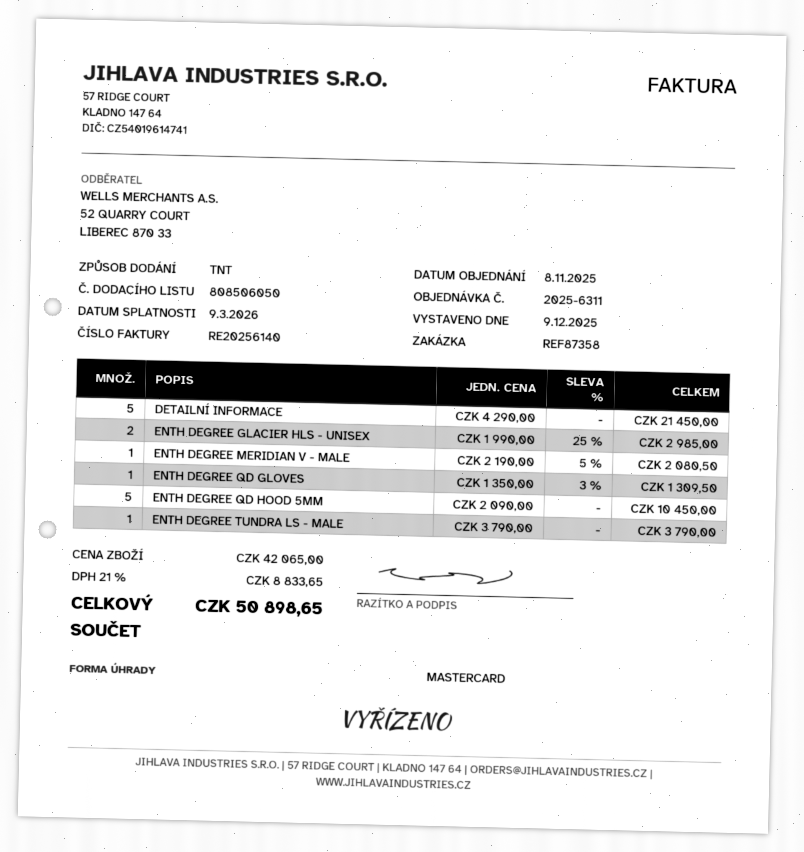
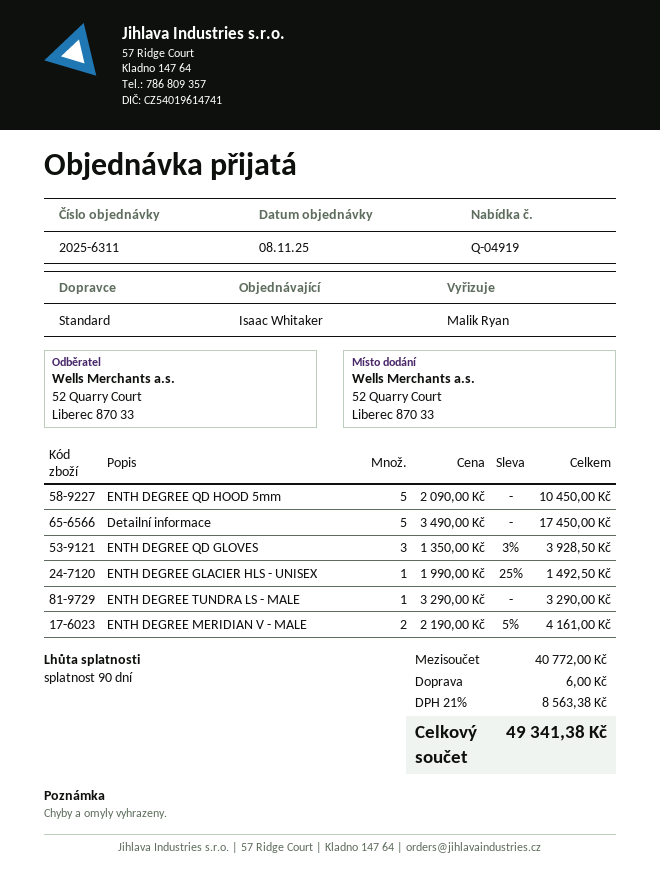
shipping method: TNT -> standard
DETAILNÍ INFORMACE: 5 x 4290.00 = 21450.00 -> 5 x 3490.00 = 17450.00
ENTH DEGREE GLACIER HLS - UNISEX: 2 x 1990.00 - 25% = 2985.00 -> 1 x 1990.00 - 25% = 1492.50
ENTH DEGREE MERIDIAN V - MALE: 1 x 2190.00 - 5% = 2080.50 -> 2 x 2190.00 - 5% = 4161.00
ENTH DEGREE QD GLOVES: 1 x 1350.00 - 3% = 1309.50 -> 3 x 1350.00 - 3% = 3928.50
ENTH DEGREE TUNDRA LS - MALE: 1 x 3790.00 = 3790.00 -> 1 x 3290.00 = 3290.00
subtotal: 42065.00 -> 40772.00
shipping: none -> 6.00
tax: 21% = 8833.65 -> 21% = 8563.38
total: 50898.65 -> 49341.38

